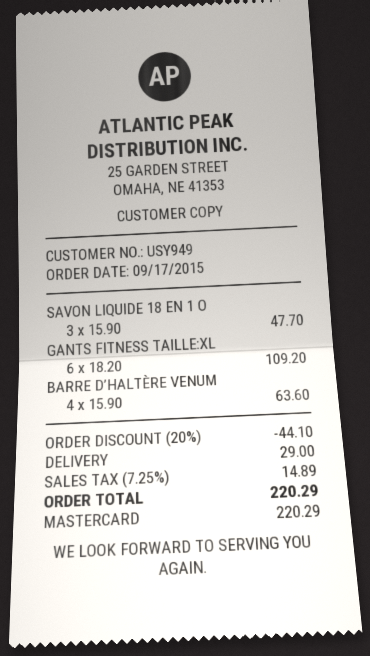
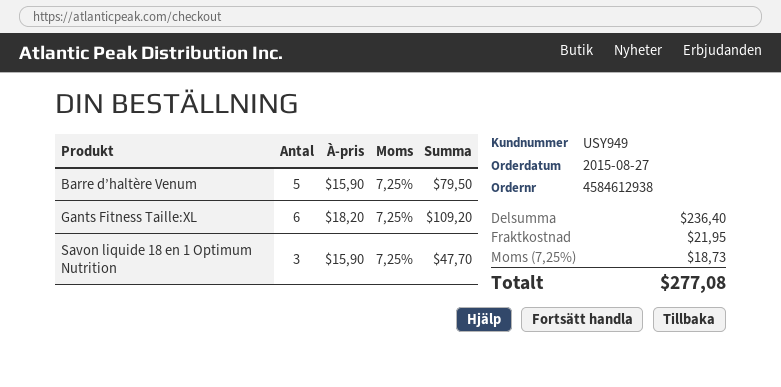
order date: 2015-09-17 -> 2015-08-27
BARRE D’HALTÈRE VENUM: 4 x 15.90 = 63.60 -> 5 x 15.90 = 79.50
discount: 20% = 44.10 -> none
shipping: 29.00 -> 21.95
tax: 7.25% = 14.89 -> 7.25% = 18.73
total: 220.29 -> 277.08

